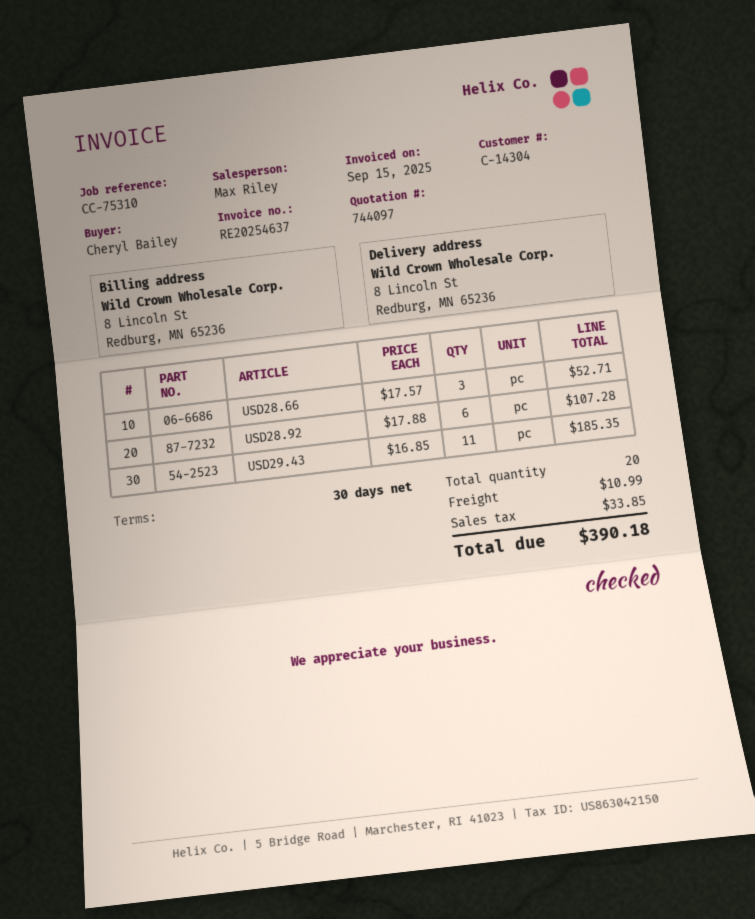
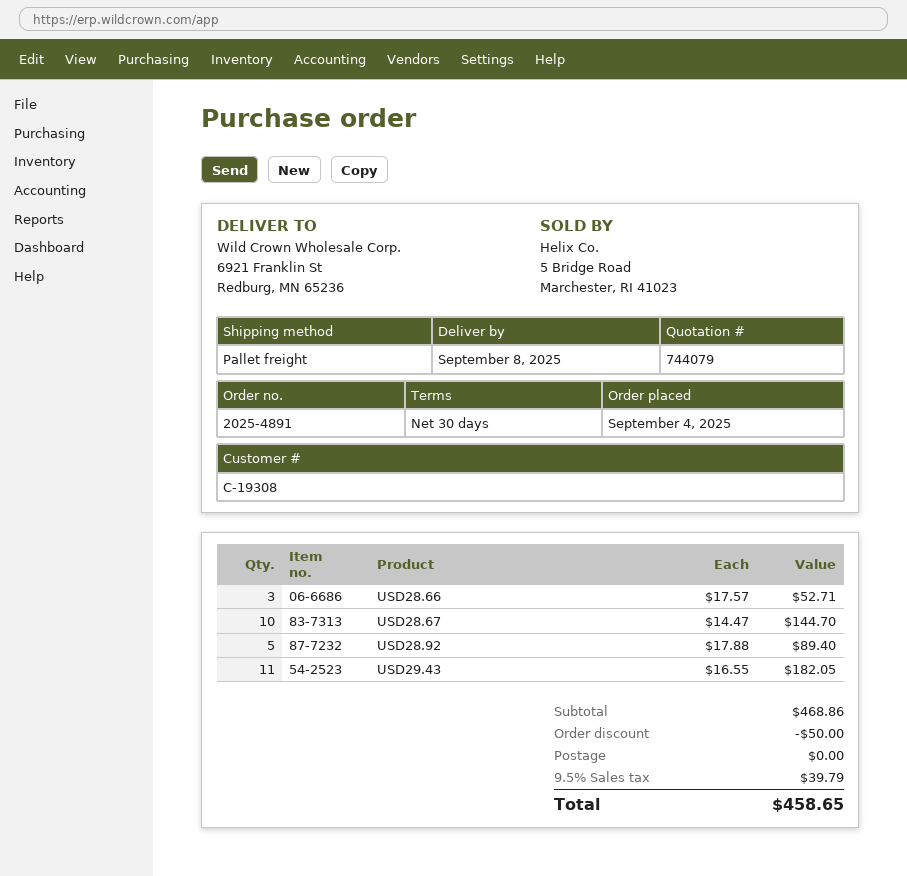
quote number: 744097 -> 744079
customer number: C-14304 -> C-19308
ship to: 8 Lincoln St, Redburg, MN 65236 -> 6921 Franklin St, Redburg, MN 65236
USD28.92: 6 x 17.88 = 107.28 -> 5 x 17.88 = 89.40
USD29.43: 11 x 16.85 = 185.35 -> 11 x 16.55 = 182.05
USD28.67: none -> 10 x 14.47 = 144.70
discount: none -> 50.00
shipping: 10.99 -> 0.00
tax: 33.85 -> 39.79
total: 390.18 -> 458.65

